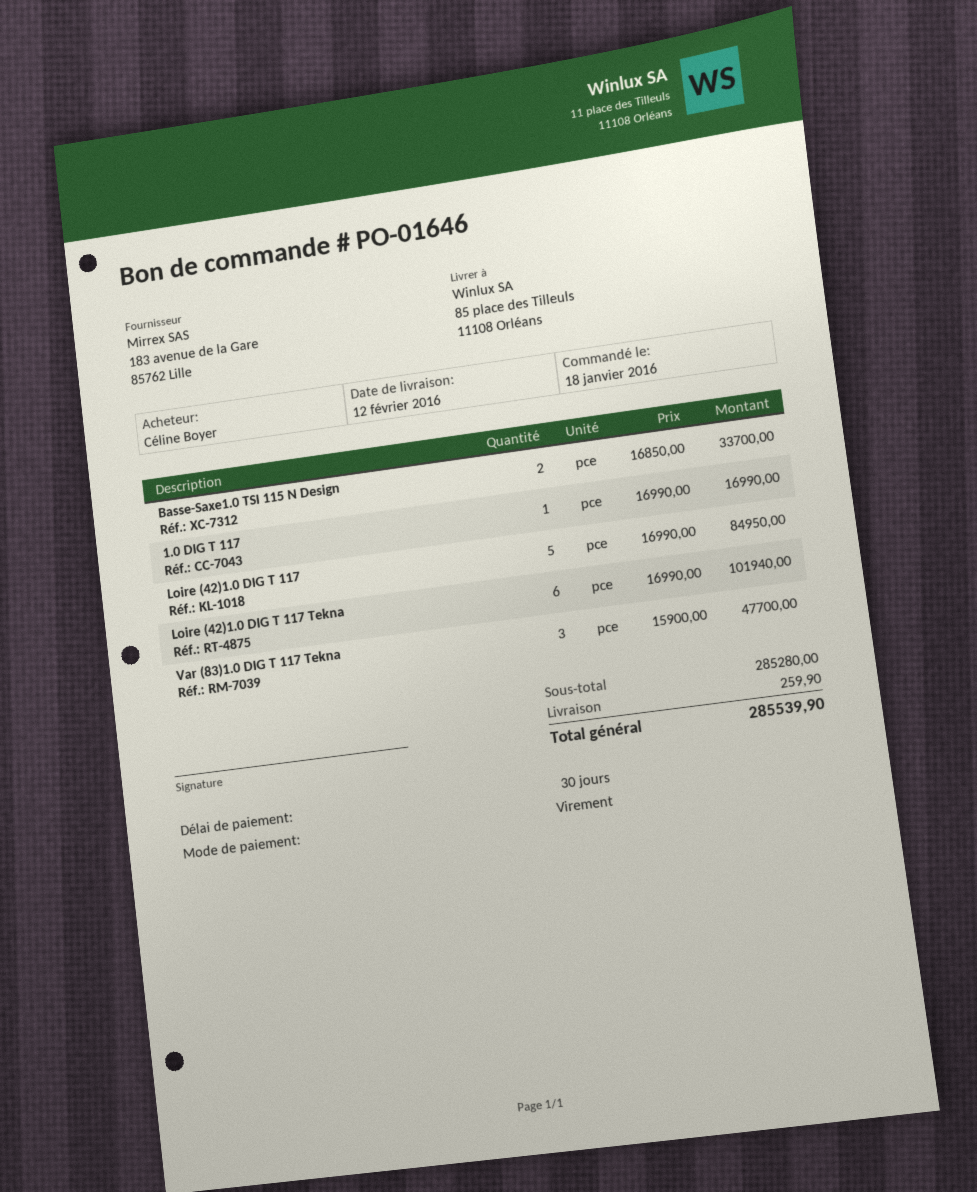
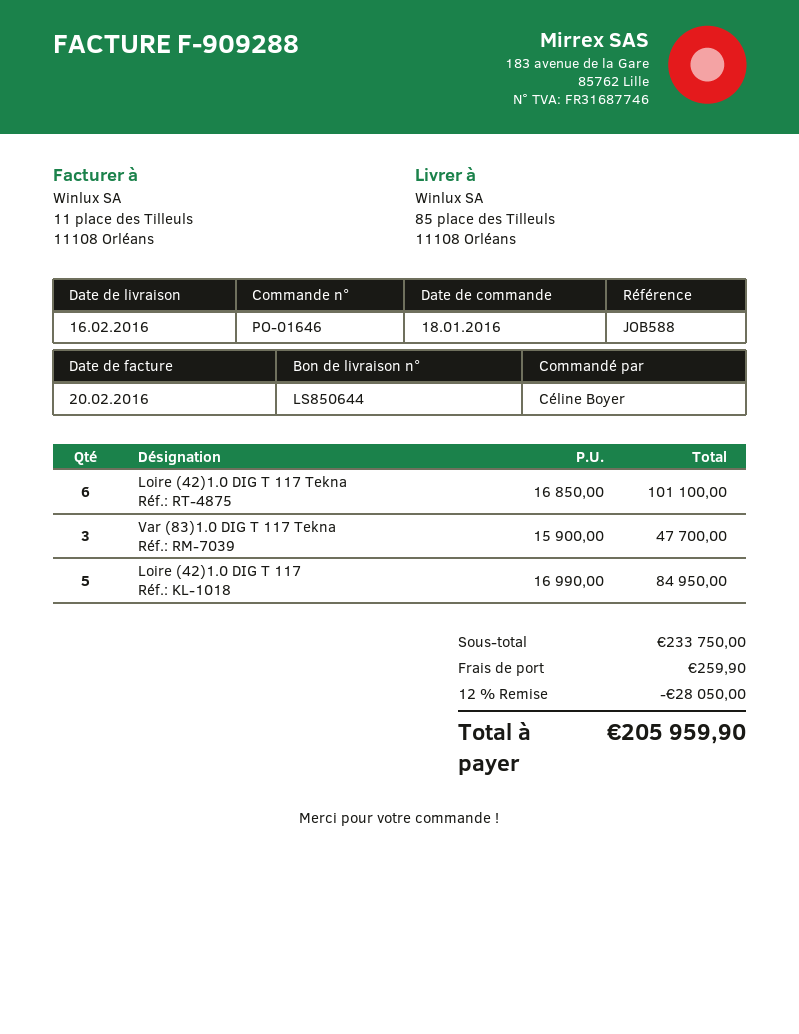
delivery date: 2016-02-12 -> 2016-02-16
Basse-Saxe1.0 TSI 115 N Design: 2 x 16850.00 = 33700.00 -> none
1.0 DIG T 117: 1 x 16990.00 = 16990.00 -> none
Loire (42)1.0 DIG T 117 Tekna: 6 x 16990.00 = 101940.00 -> 6 x 16850.00 = 101100.00
subtotal: 285280.00 -> 233750.00
discount: none -> 12% = 28050.00
total: 285539.90 -> 205959.90

